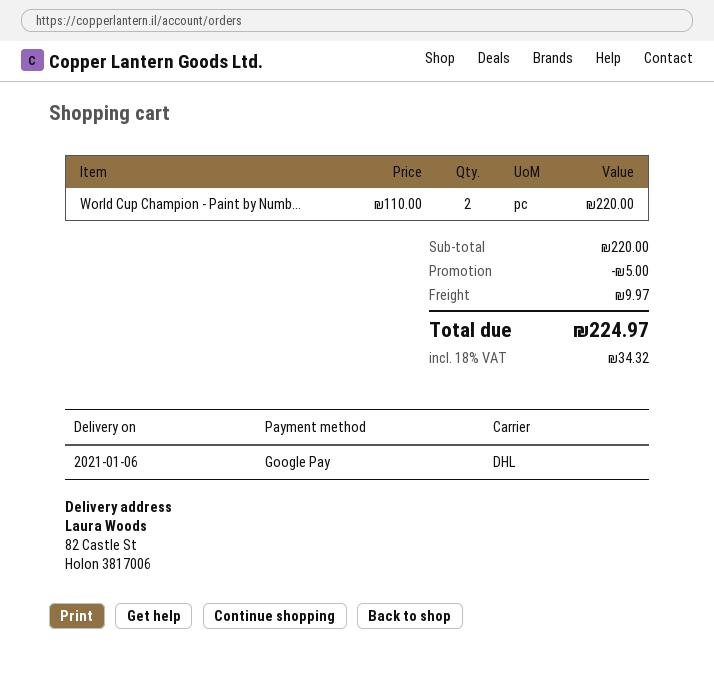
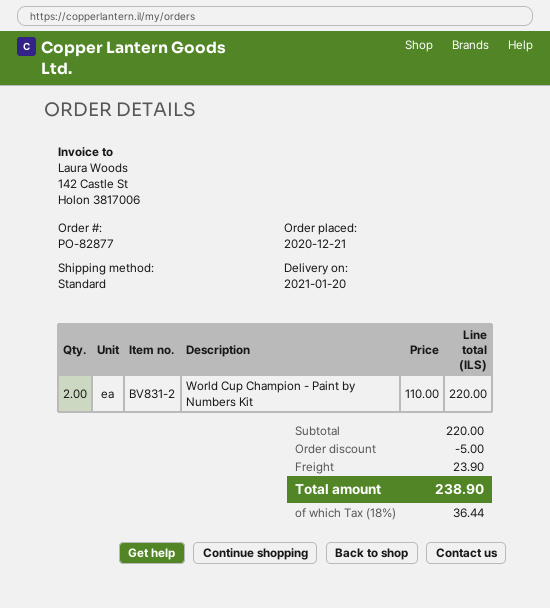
delivery date: 2021-01-06 -> 2021-01-20
shipping method: DHL -> standard
shipping: 9.97 -> 23.90
tax: 18% = 34.32 -> 18% = 36.44
total: 224.97 -> 238.90

